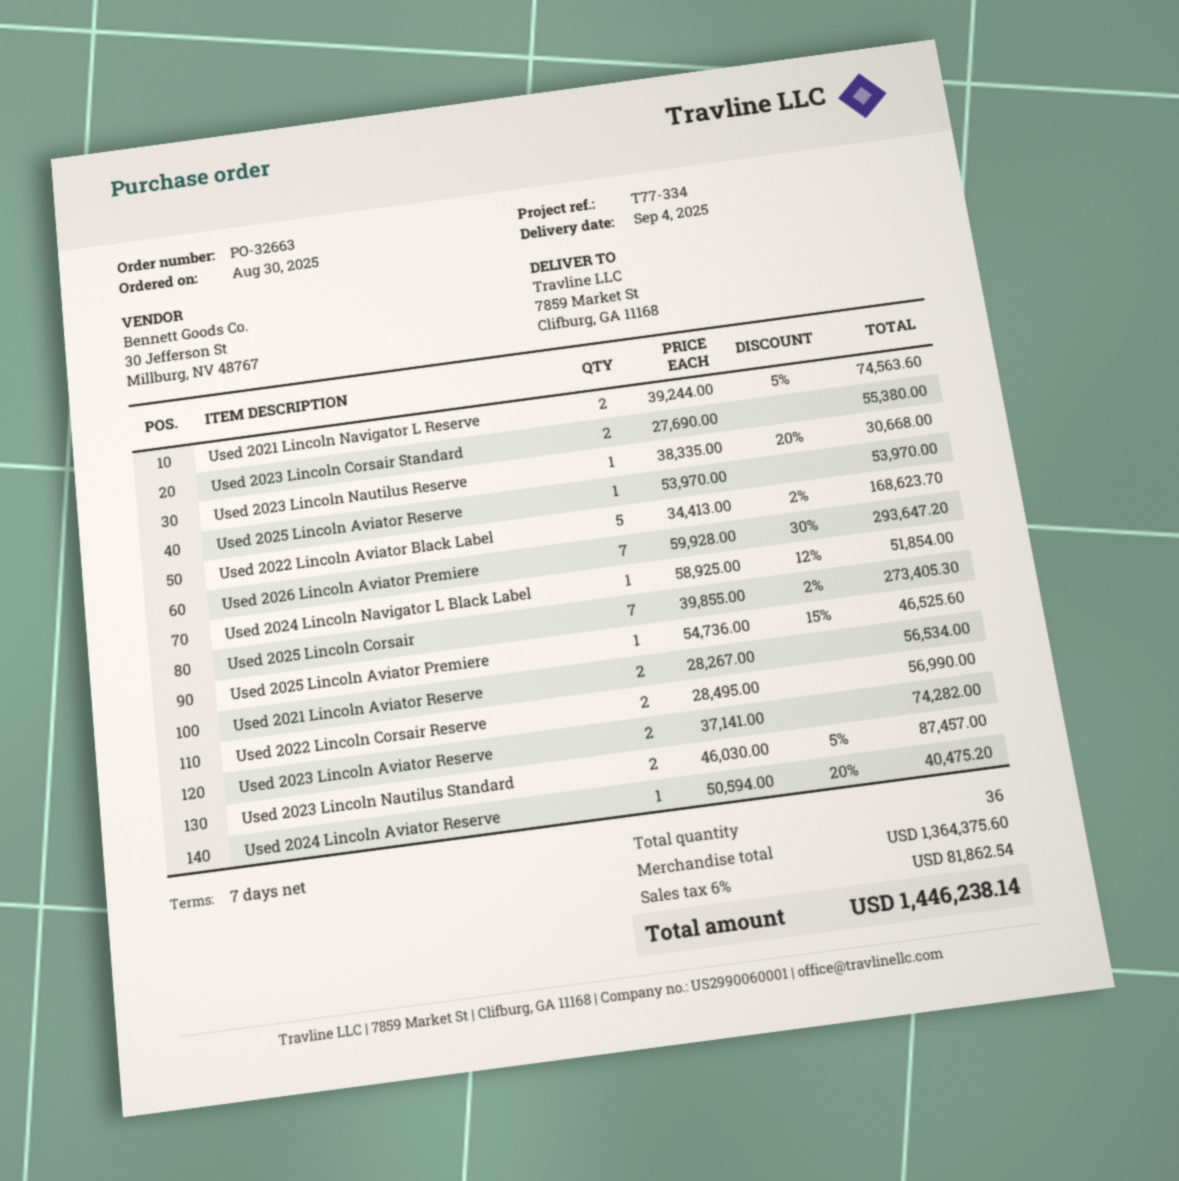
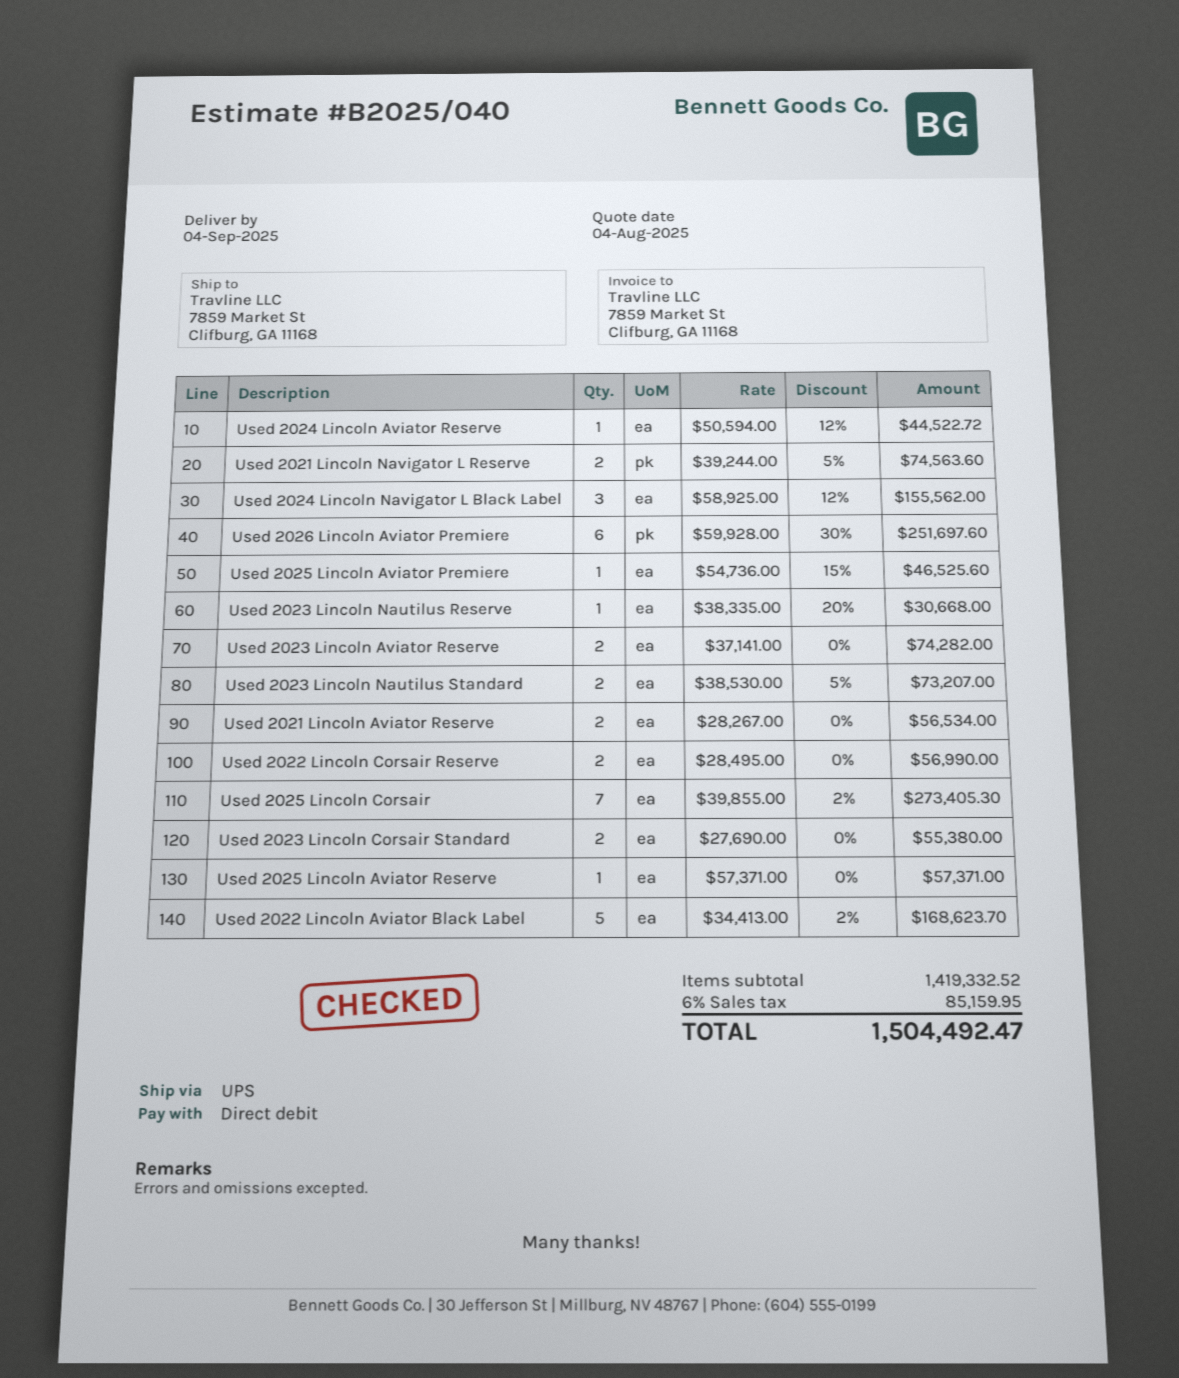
Used 2025 Lincoln Aviator Reserve: 1 x 53970.00 = 53970.00 -> 1 x 57371.00 = 57371.00
Used 2026 Lincoln Aviator Premiere: 7 x 59928.00 - 30% = 293647.20 -> 6 x 59928.00 - 30% = 251697.60
Used 2024 Lincoln Navigator L Black Label: 1 x 58925.00 - 12% = 51854.00 -> 3 x 58925.00 - 12% = 155562.00
Used 2023 Lincoln Nautilus Standard: 2 x 46030.00 - 5% = 87457.00 -> 2 x 38530.00 - 5% = 73207.00
Used 2024 Lincoln Aviator Reserve: 1 x 50594.00 - 20% = 40475.20 -> 1 x 50594.00 - 12% = 44522.72
subtotal: 1364375.60 -> 1419332.52
tax: 6% = 81862.54 -> 6% = 85159.95
total: 1446238.14 -> 1504492.47

